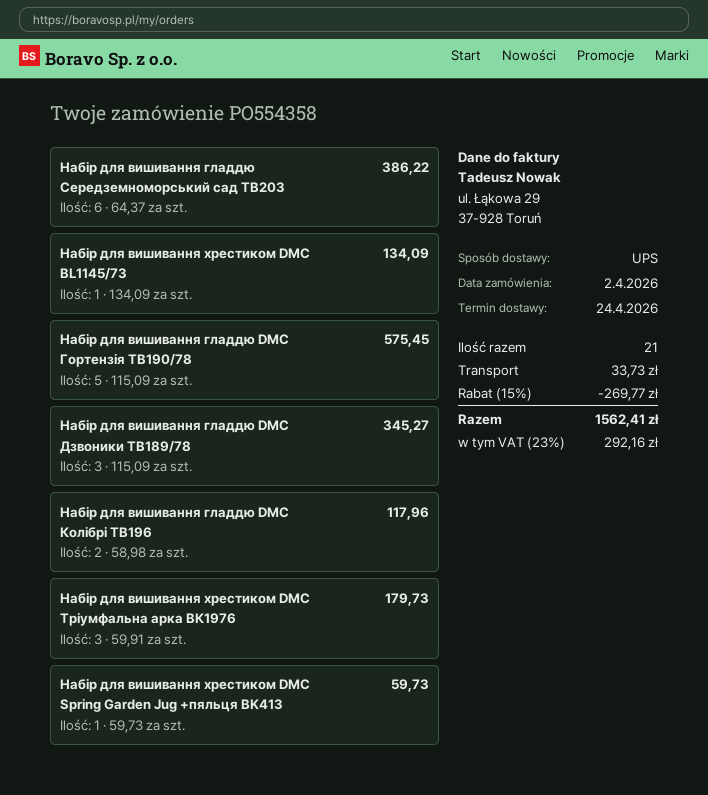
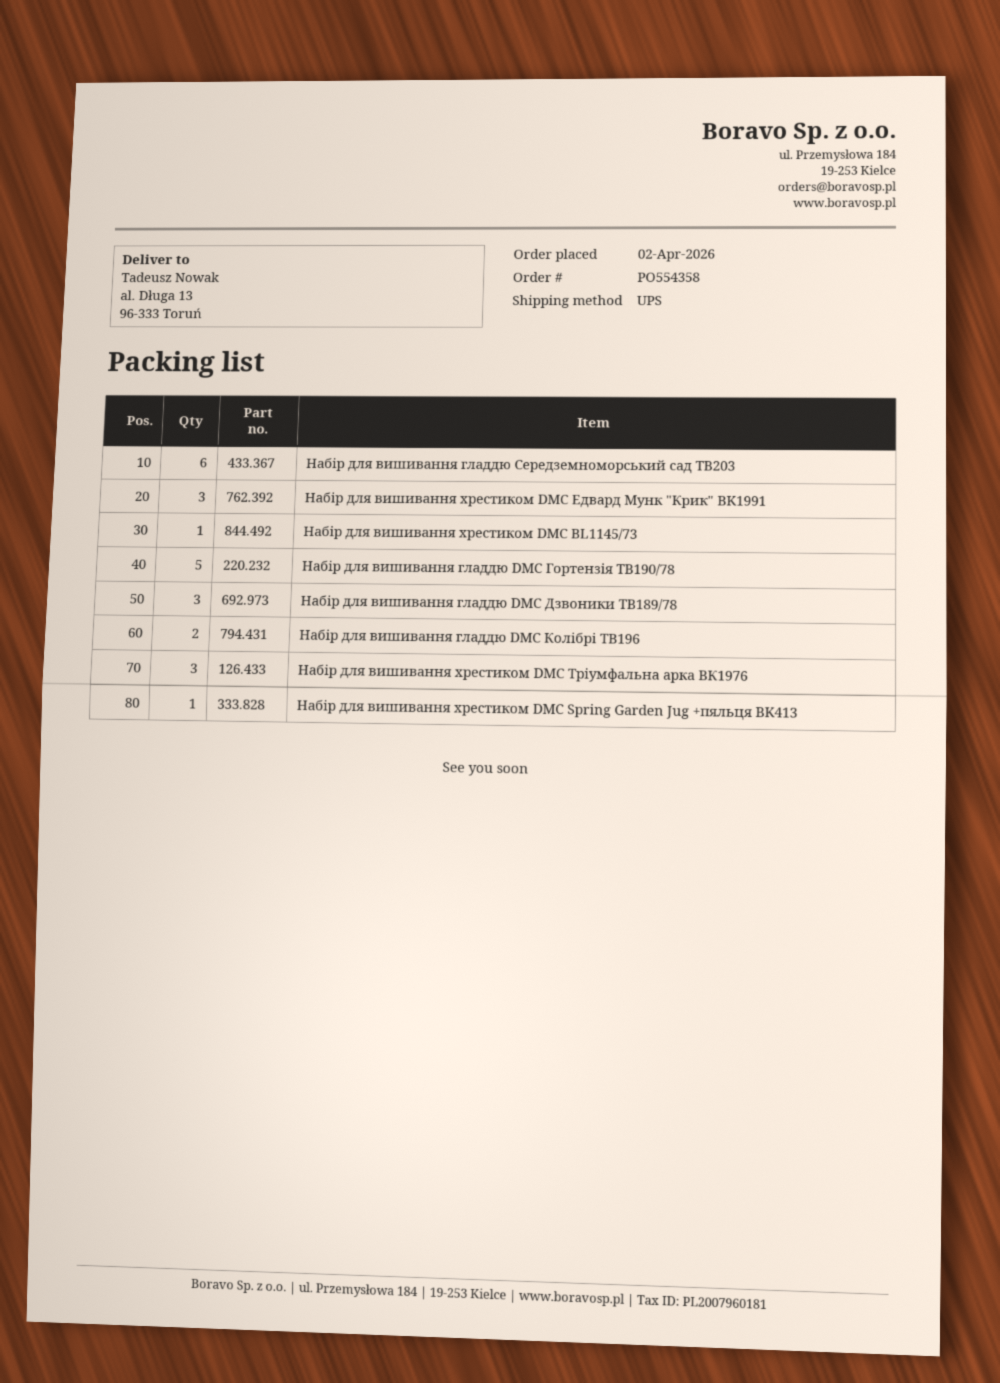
Набір для вишивання хрестиком DMC Едвард Мунк "Крик" BK1991: none -> 3

